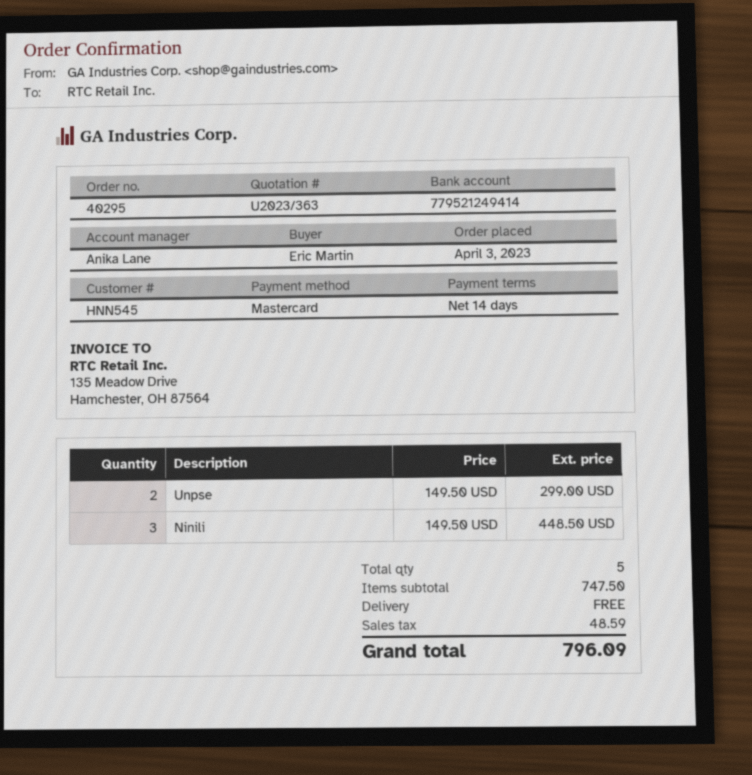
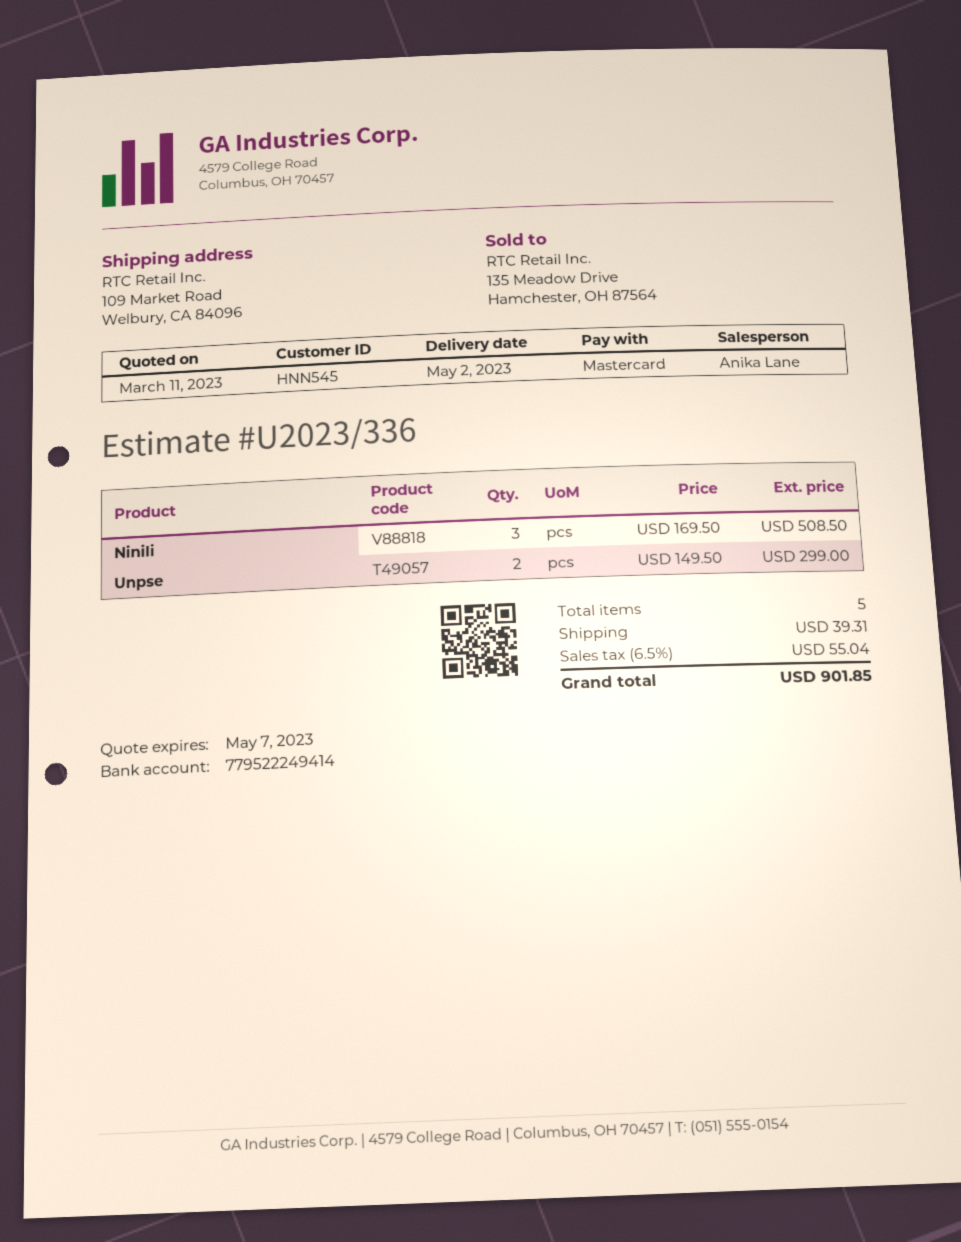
quote number: U2023/363 -> U2023/336
bank account: 779521249414 -> 779522249414
Ninili: 3 x 149.50 = 448.50 -> 3 x 169.50 = 508.50
shipping: 0.00 -> 39.31
tax: 48.59 -> 55.04
total: 796.09 -> 901.85

